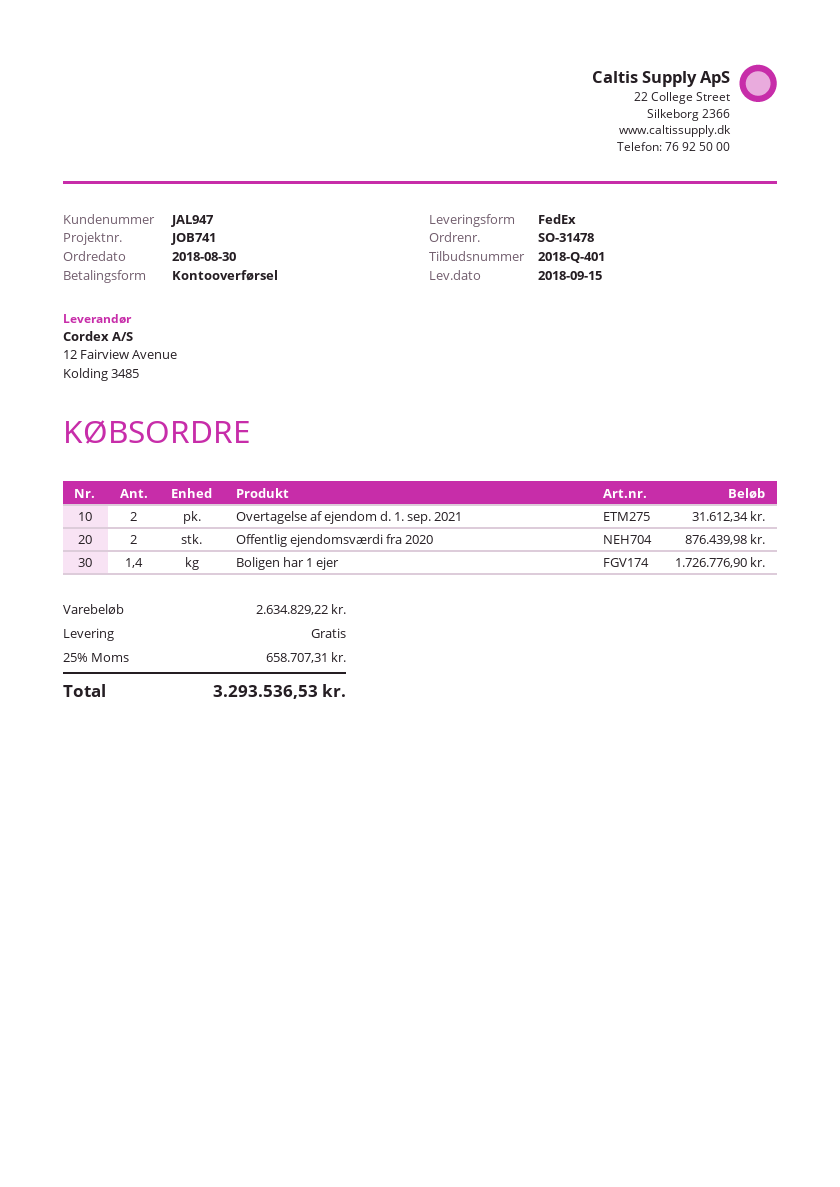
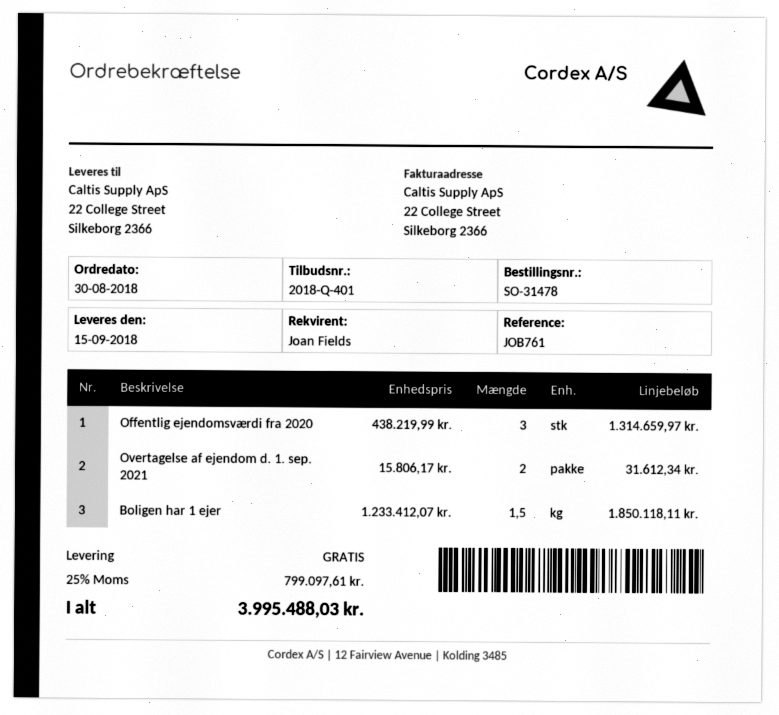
reference: JOB741 -> JOB761
Offentlig ejendomsværdi fra 2020: 2 for 876439.98 -> 3 for 1314659.97
Boligen har 1 ejer: 1.4 for 1726776.90 -> 1.5 for 1850118.11
tax: 25% = 658707.31 -> 25% = 799097.61
total: 3293536.53 -> 3995488.03

